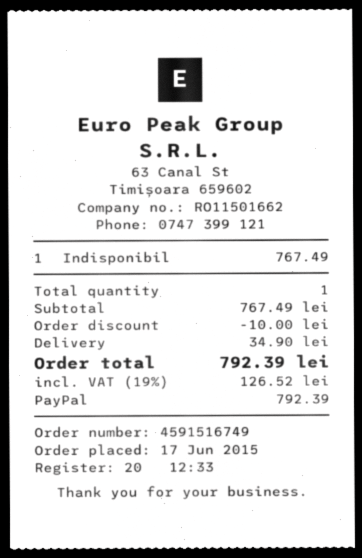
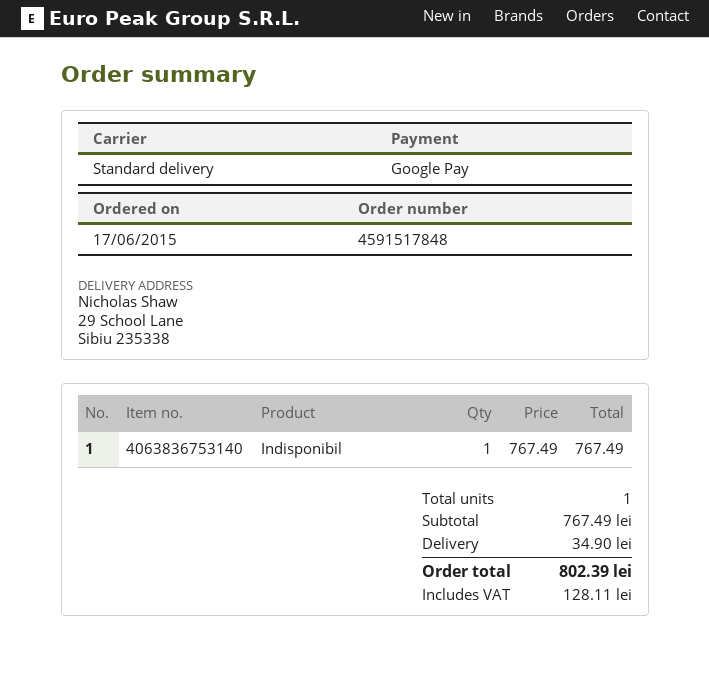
order number: 4591516749 -> 4591517848
payment method: PayPal -> Google Pay
discount: 10.00 -> none
tax: 126.52 -> 128.11
total: 792.39 -> 802.39

